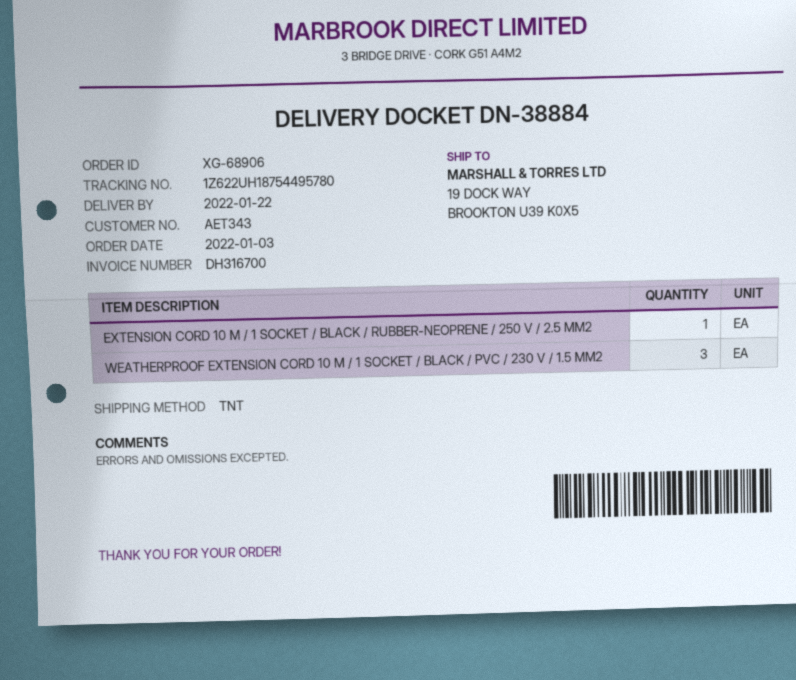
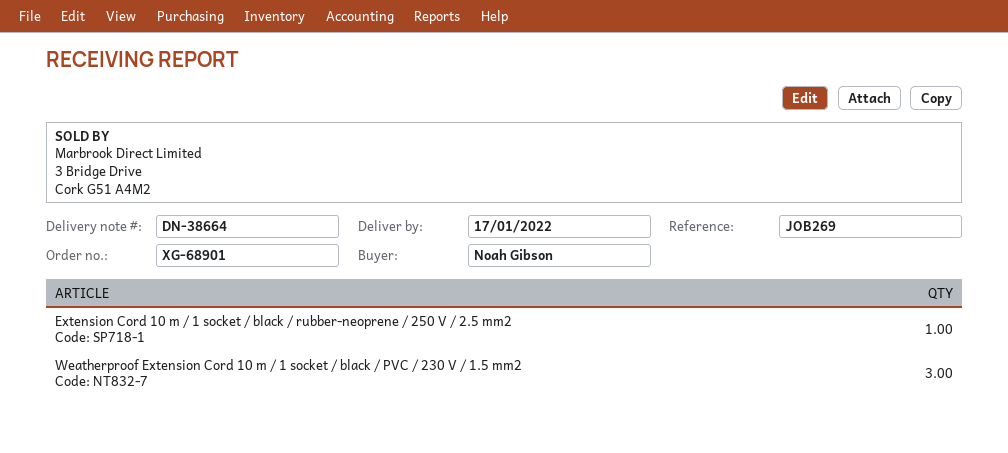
order number: XG-68906 -> XG-68901
delivery note number: DN-38884 -> DN-38664
delivery date: 2022-01-22 -> 2022-01-17

